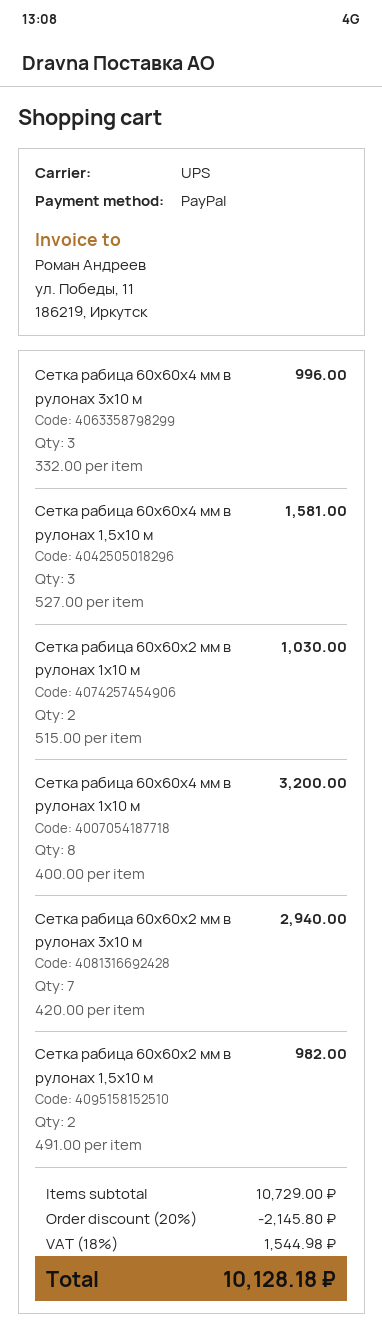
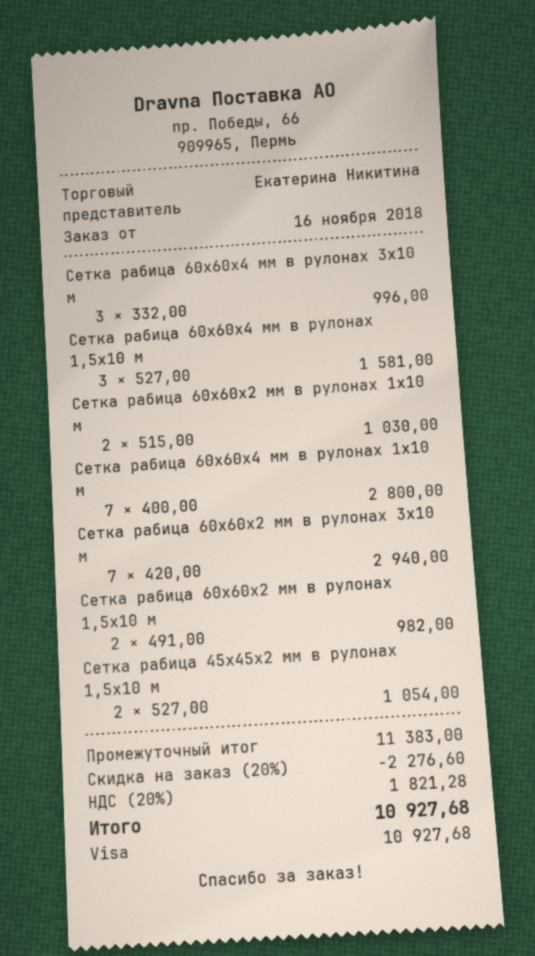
payment method: PayPal -> Visa
Сетка рабица 60х60х4 мм в рулонах 1х10 м: 8 x 400.00 = 3200.00 -> 7 x 400.00 = 2800.00
Сетка рабица 45х45х2 мм в рулонах 1,5х10 м: none -> 2 x 527.00 = 1054.00
subtotal: 10729.00 -> 11383.00
discount: 20% = 2145.80 -> 20% = 2276.60
tax: 18% = 1544.98 -> 20% = 1821.28
total: 10128.18 -> 10927.68

